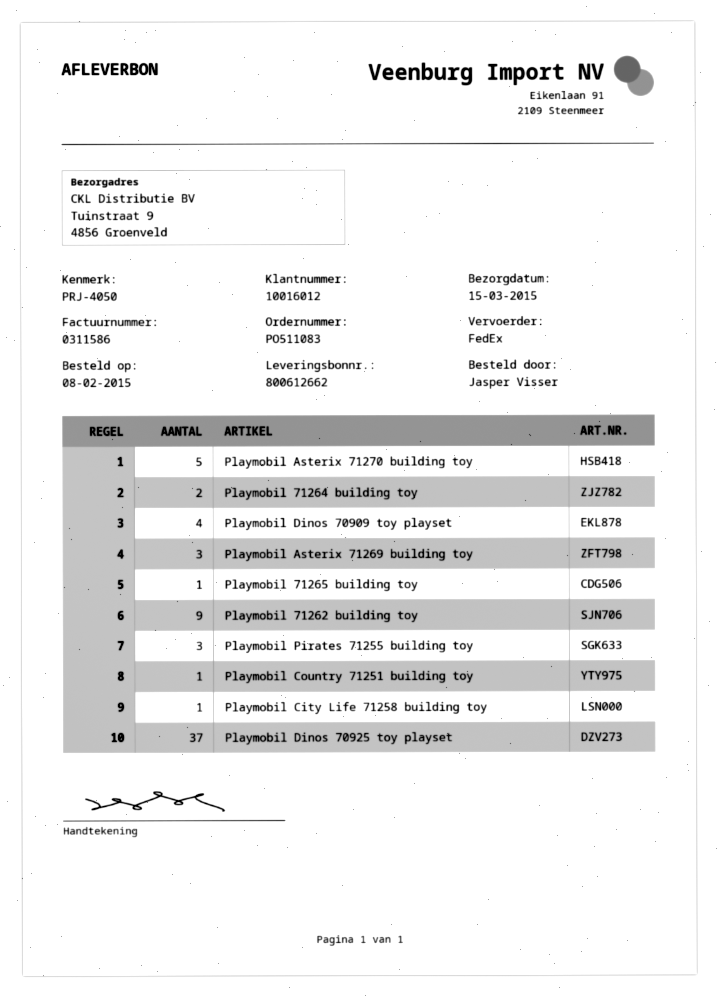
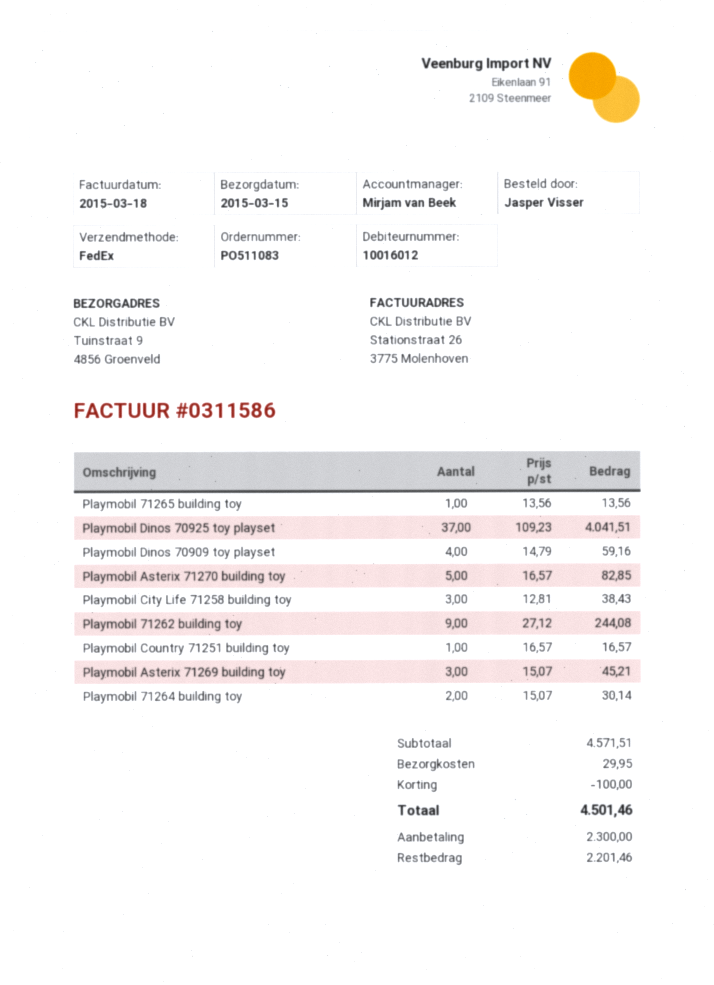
Playmobil Pirates 71255 building toy: 3 -> none
Playmobil City Life 71258 building toy: 1 -> 3

